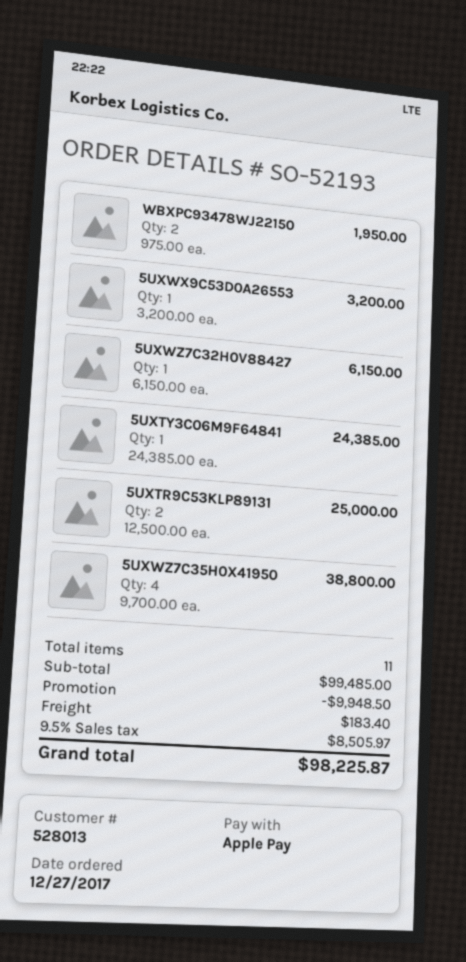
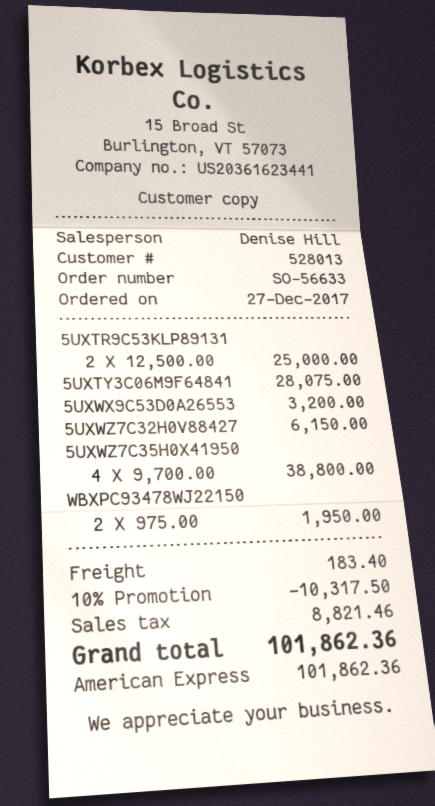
order number: SO-52193 -> SO-56633
payment method: Apple Pay -> American Express
5UXTY3C06M9F64841: 1 x 24385.00 = 24385.00 -> 1 x 28075.00 = 28075.00
discount: 9948.50 -> 10317.50
tax: 8505.97 -> 8821.46
total: 98225.87 -> 101862.36

